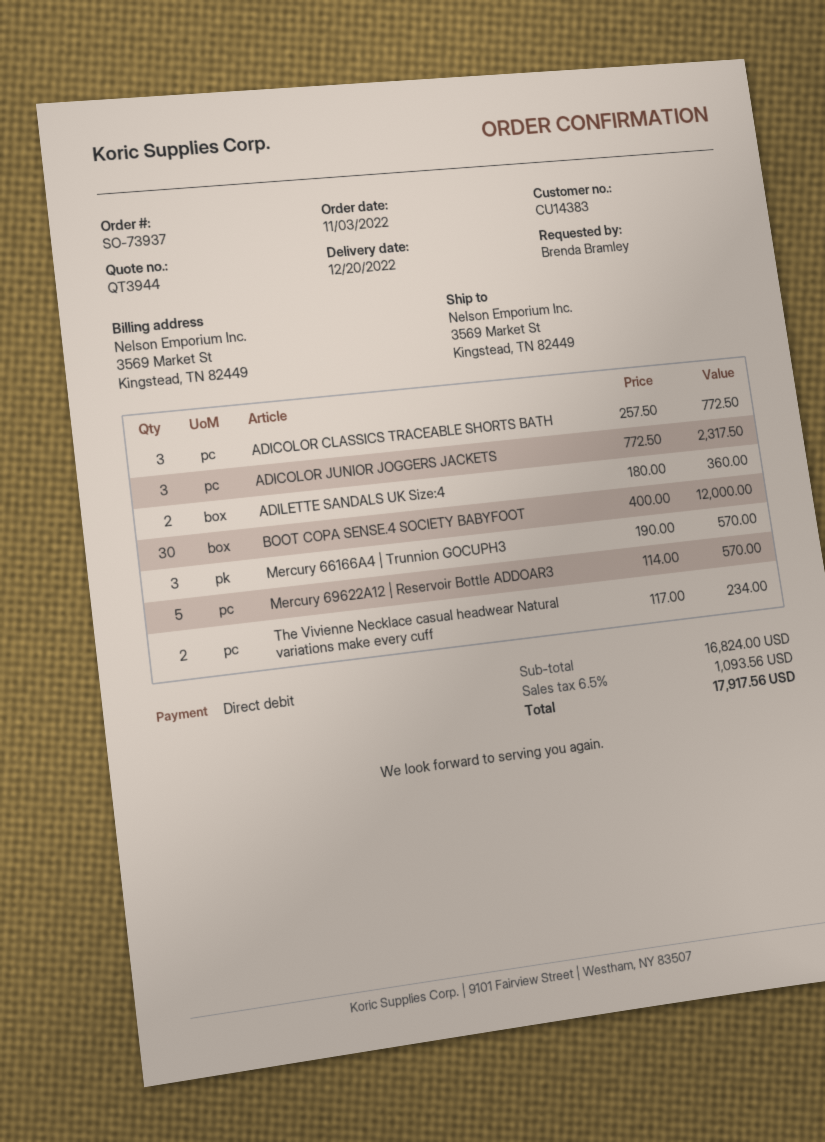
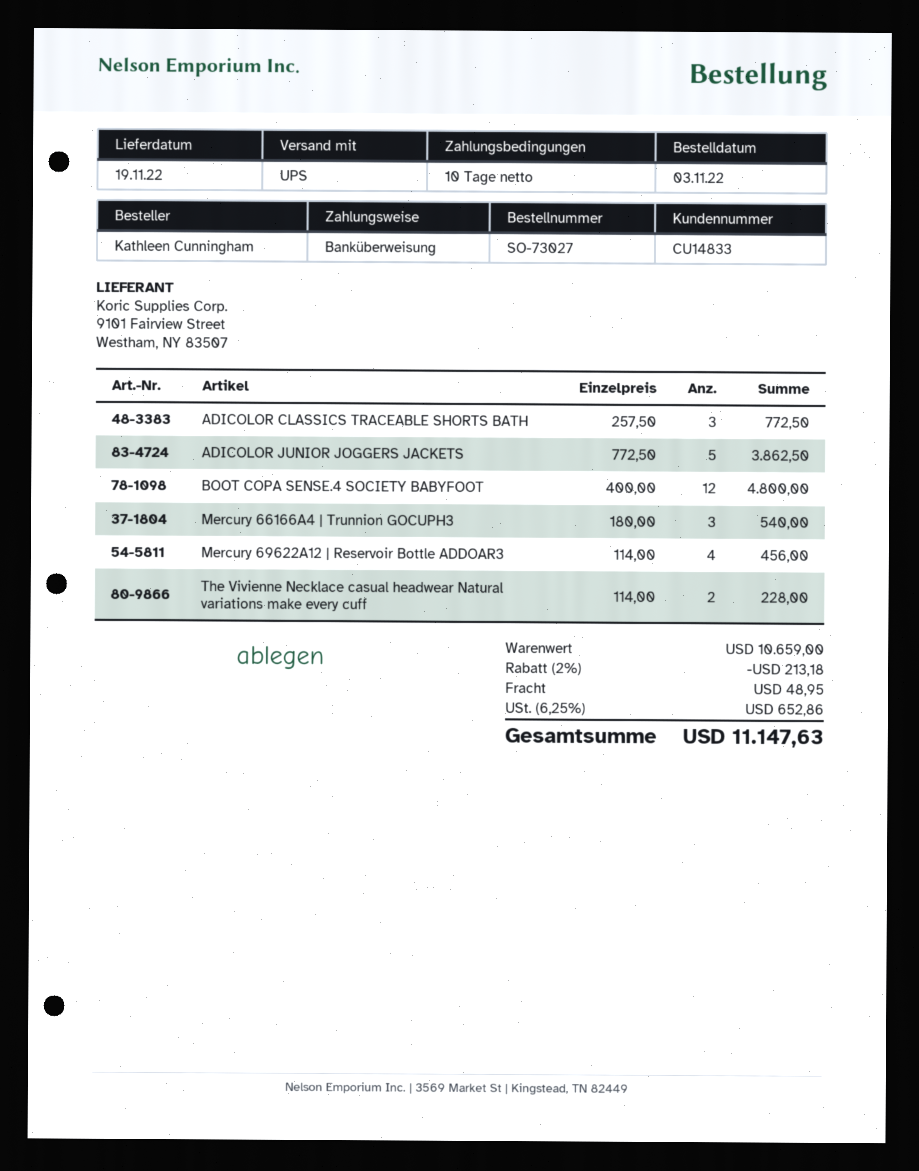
order number: SO-73937 -> SO-73027
delivery date: 2022-12-20 -> 2022-11-19
customer number: CU14383 -> CU14833
ordered by: Brenda Bramley -> Kathleen Cunningham
payment method: direct debit -> bank transfer
ADICOLOR JUNIOR JOGGERS JACKETS: 3 x 772.50 = 2317.50 -> 5 x 772.50 = 3862.50
ADILETTE SANDALS UK Size:4: 2 x 180.00 = 360.00 -> none
BOOT COPA SENSE.4 SOCIETY BABYFOOT: 30 x 400.00 = 12000.00 -> 12 x 400.00 = 4800.00
Mercury 66166A4 | Trunnion GOCUPH3: 3 x 190.00 = 570.00 -> 3 x 180.00 = 540.00
Mercury 69622A12 | Reservoir Bottle ADDOAR3: 5 x 114.00 = 570.00 -> 4 x 114.00 = 456.00
The Vivienne Necklace casual headwear Natural variations make every cuff: 2 x 117.00 = 234.00 -> 2 x 114.00 = 228.00
subtotal: 16824.00 -> 10659.00
discount: none -> 2% = 213.18
shipping: none -> 48.95
tax: 6.5% = 1093.56 -> 6.25% = 652.86
total: 17917.56 -> 11147.63

